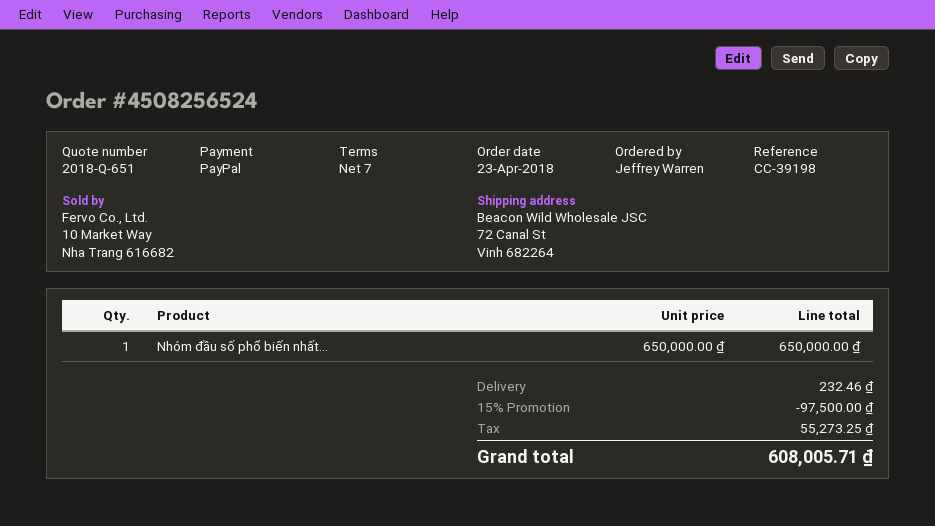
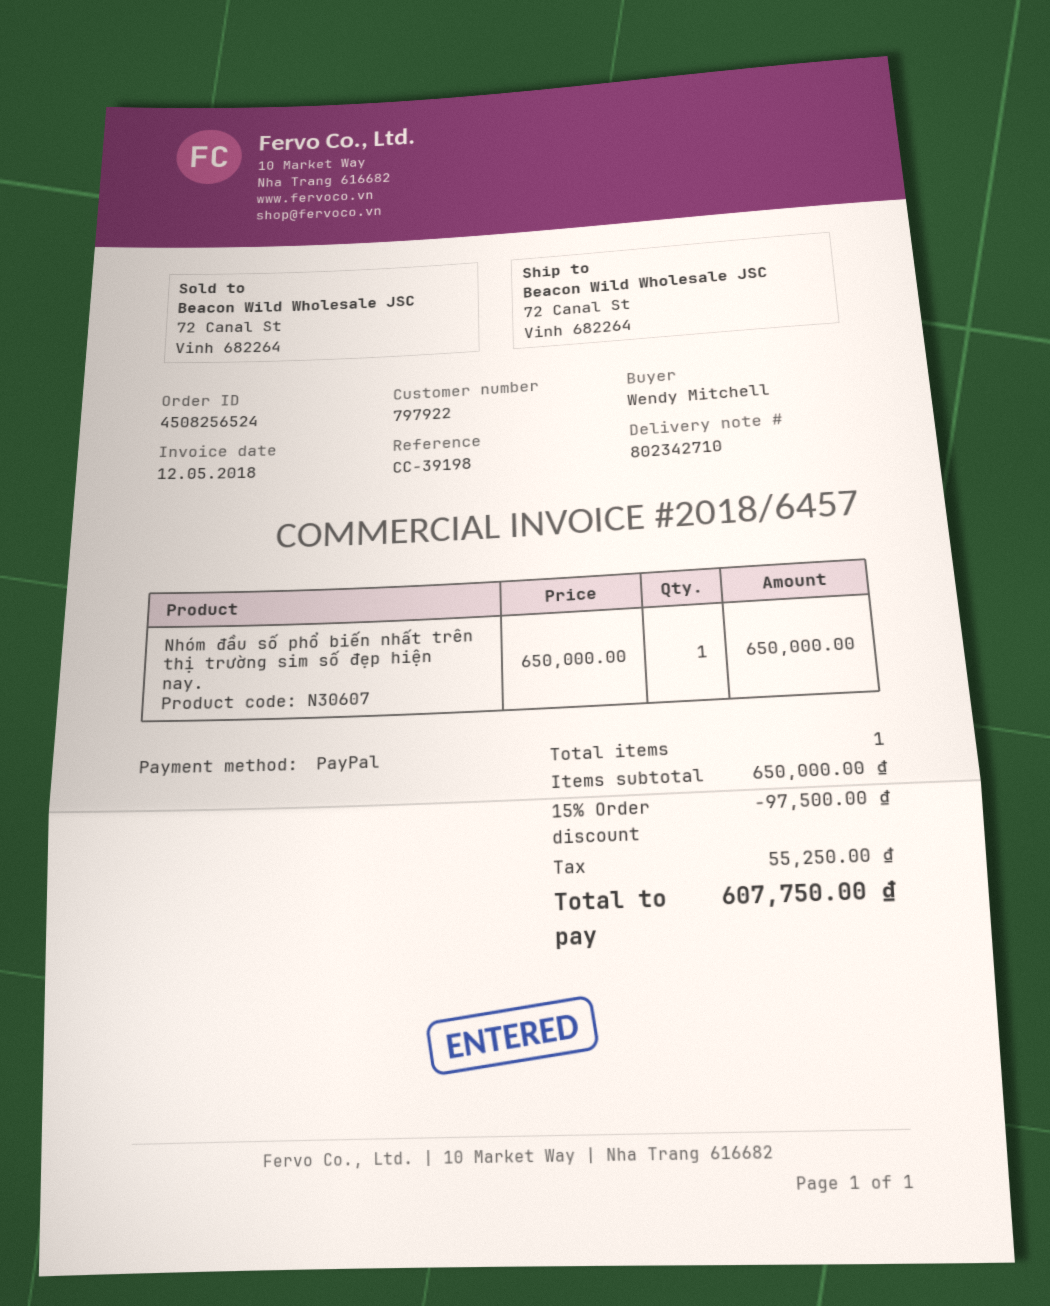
ordered by: Jeffrey Warren -> Wendy Mitchell
shipping: 232.46 -> none
tax: 55273.25 -> 55250.00
total: 608005.71 -> 607750.00

